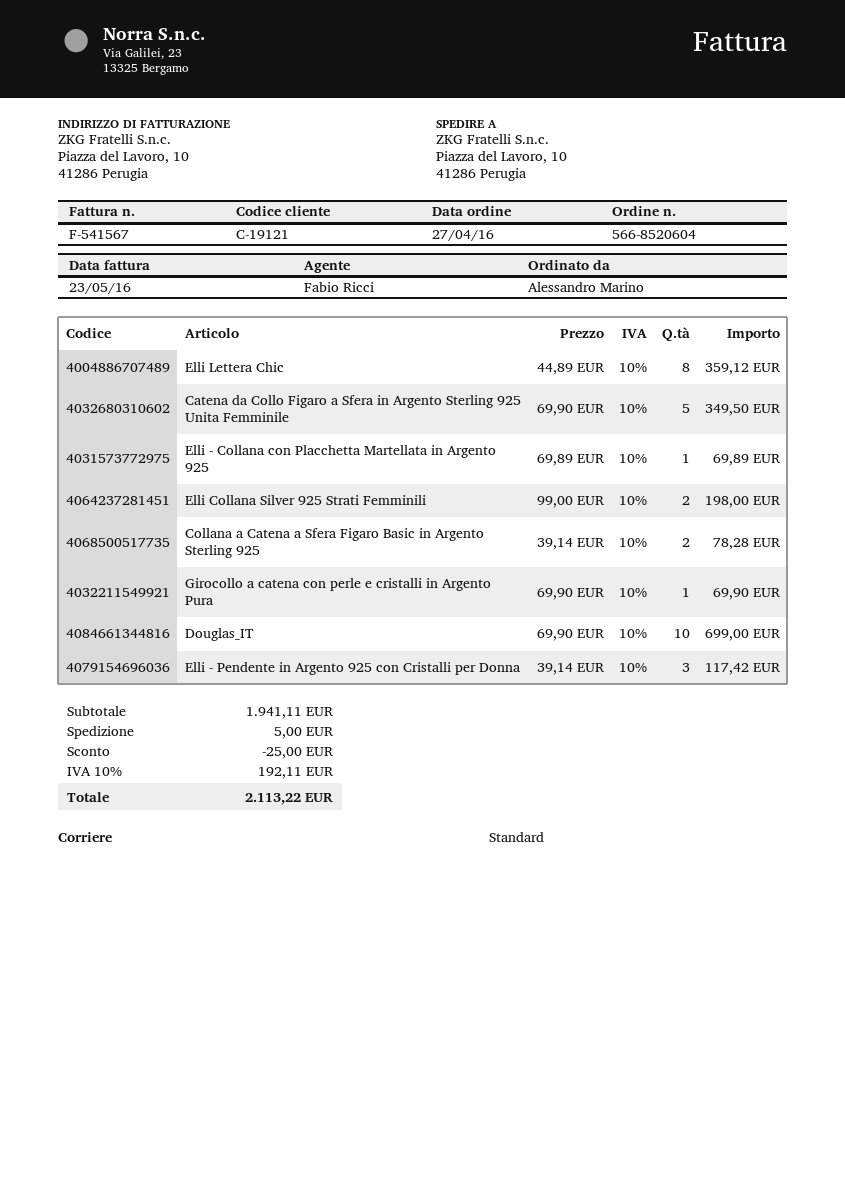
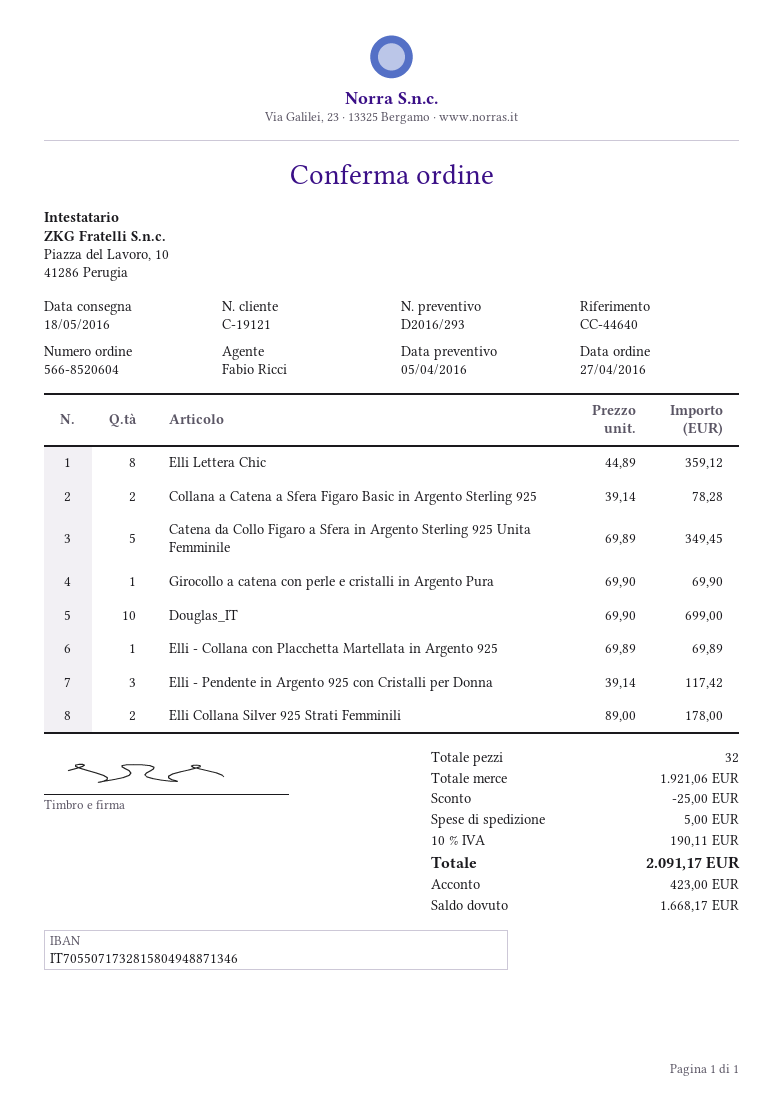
Catena da Collo Figaro a Sfera in Argento Sterling 925 Unita Femminile: 5 x 69.90 = 349.50 -> 5 x 69.89 = 349.45
Elli Collana Silver 925 Strati Femminili: 2 x 99.00 = 198.00 -> 2 x 89.00 = 178.00
subtotal: 1941.11 -> 1921.06
tax: 10% = 192.11 -> 10% = 190.11
total: 2113.22 -> 2091.17

